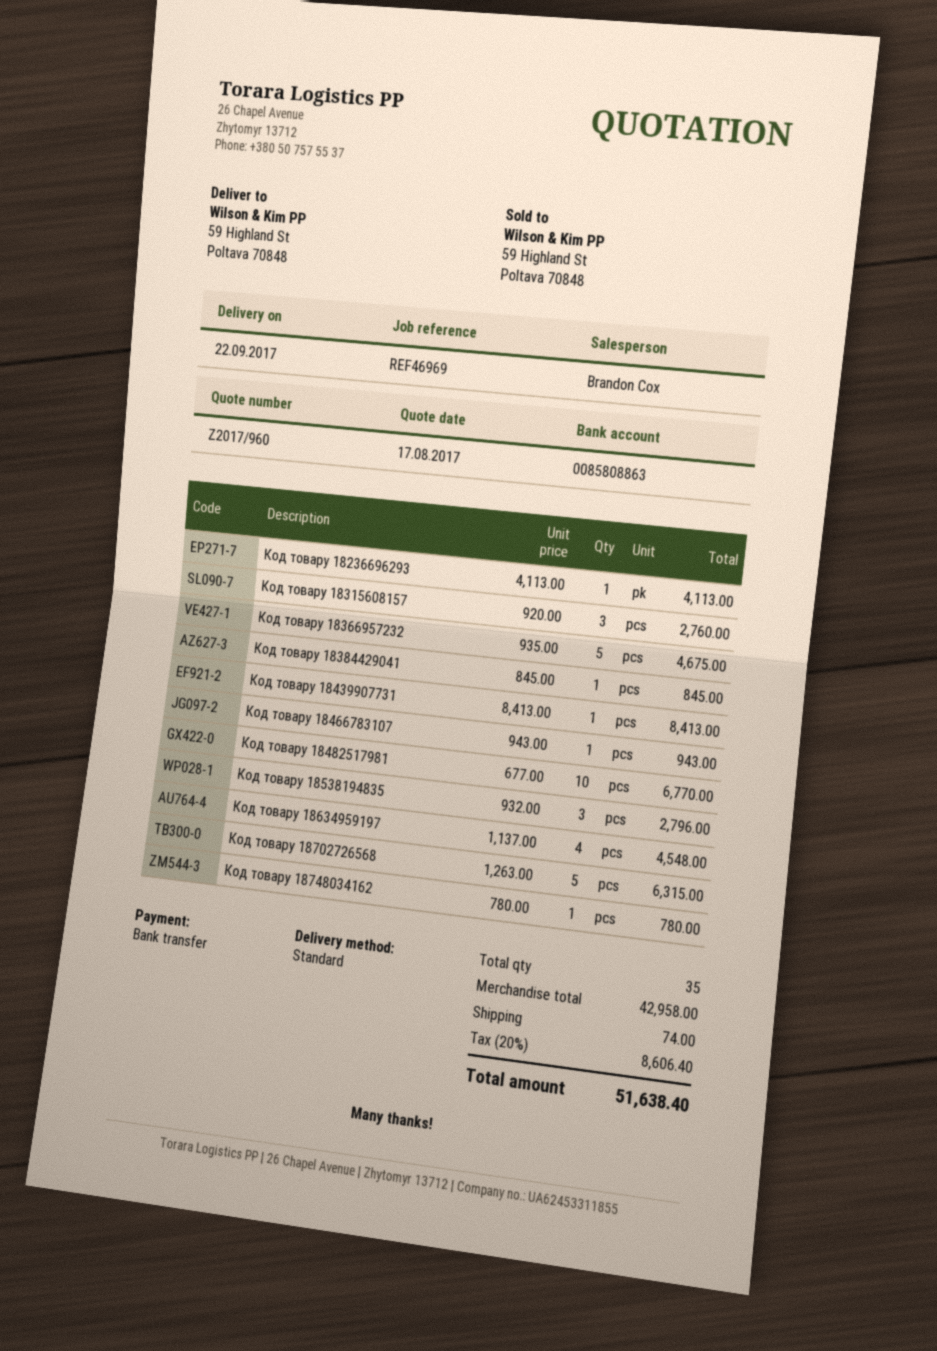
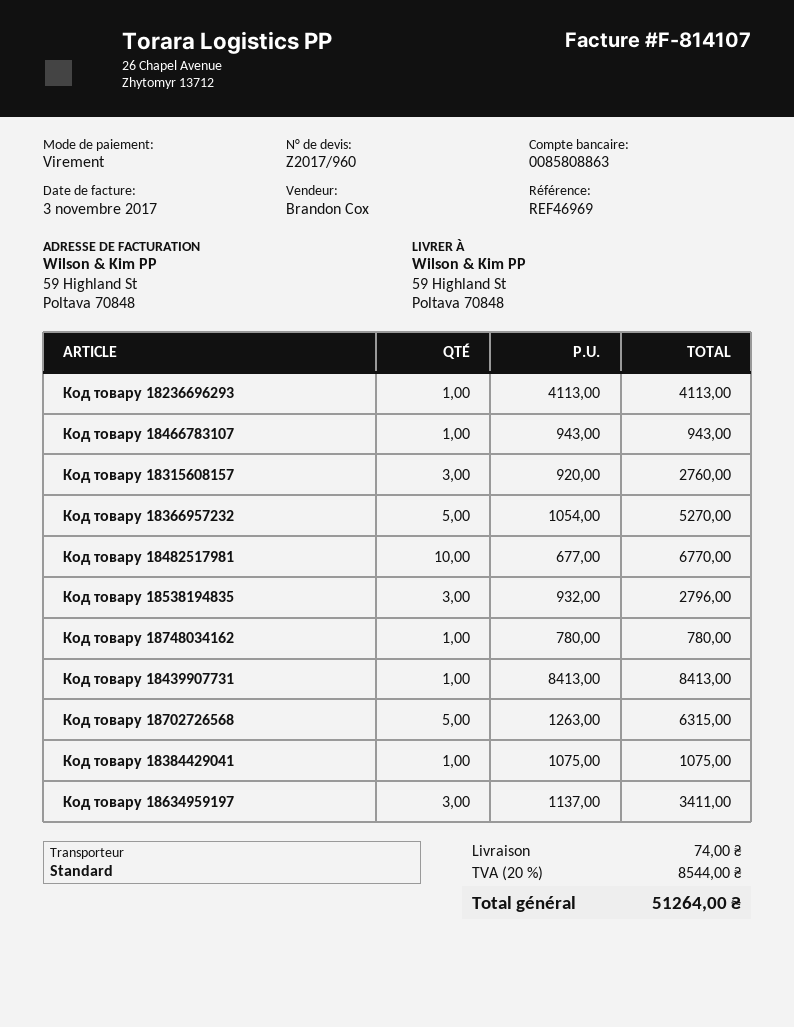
Код товару 18366957232: 5 x 935.00 = 4675.00 -> 5 x 1054.00 = 5270.00
Код товару 18384429041: 1 x 845.00 = 845.00 -> 1 x 1075.00 = 1075.00
Код товару 18634959197: 4 x 1137.00 = 4548.00 -> 3 x 1137.00 = 3411.00
tax: 20% = 8606.40 -> 20% = 8544.00
total: 51638.40 -> 51264.00

